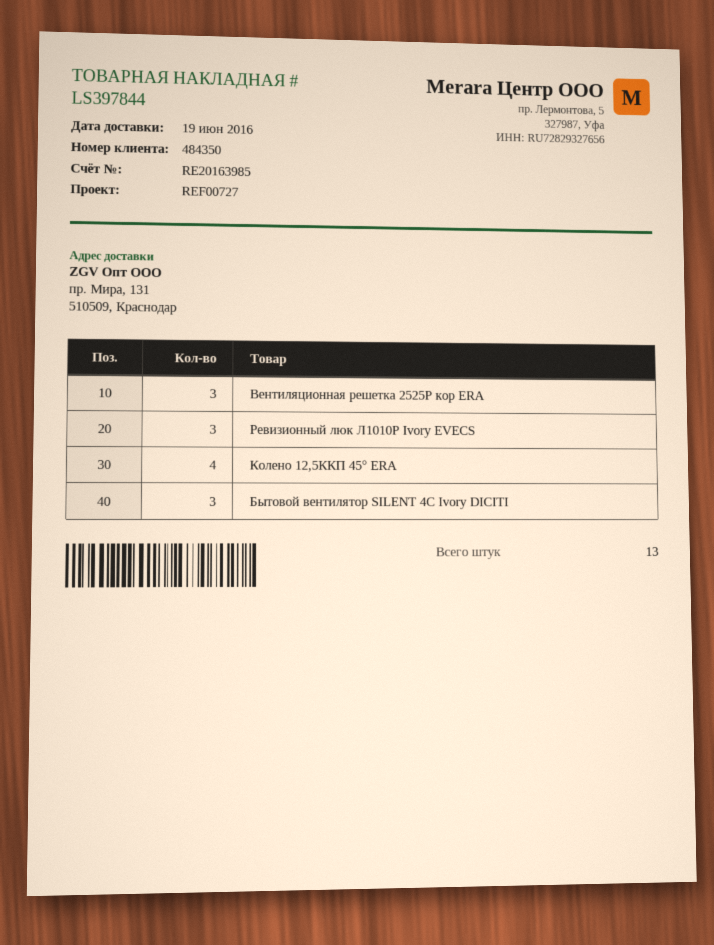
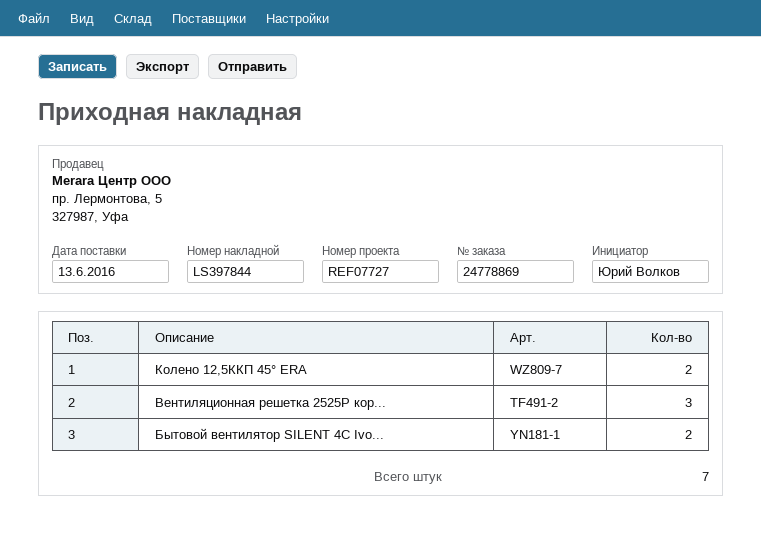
delivery date: 2016-06-19 -> 2016-06-13
reference: REF00727 -> REF07727
Ревизионный люк Л1010Р Ivory EVECS: 3 -> none
Колено 12,5ККП 45° ERA: 4 -> 2
Бытовой вентилятор SILENT 4C Ivory DICITI: 3 -> 2
total quantity: 13 -> 7

